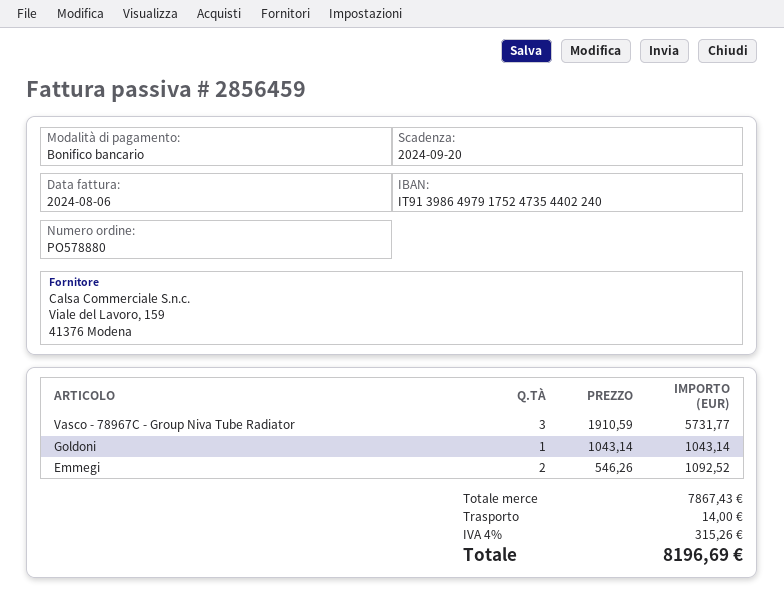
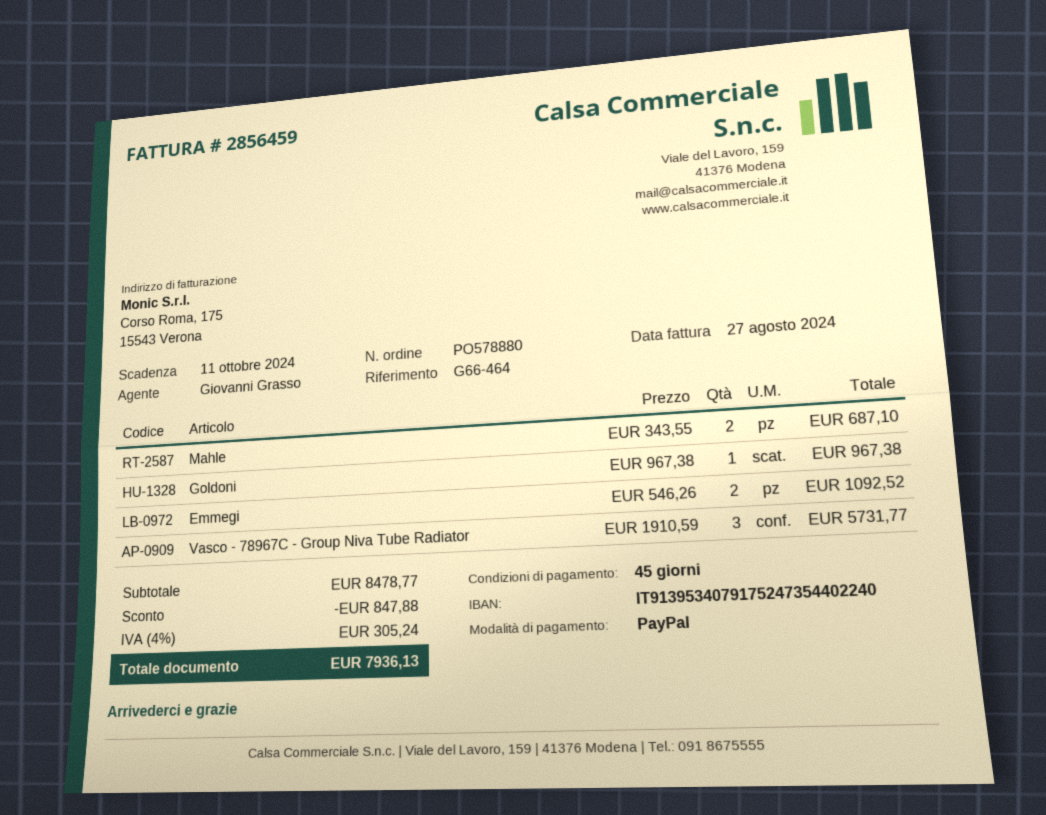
invoice date: 2024-08-06 -> 2024-08-27
due date: 2024-09-20 -> 2024-10-11
payment method: bank transfer -> PayPal
bank account: IT9139864979175247354402240 -> IT9139534079175247354402240
Goldoni: 1 x 1043.14 = 1043.14 -> 1 x 967.38 = 967.38
Mahle: none -> 2 x 343.55 = 687.10
subtotal: 7867.43 -> 8478.77
discount: none -> 847.88
shipping: 14.00 -> none
tax: 4% = 315.26 -> 4% = 305.24
total: 8196.69 -> 7936.13

